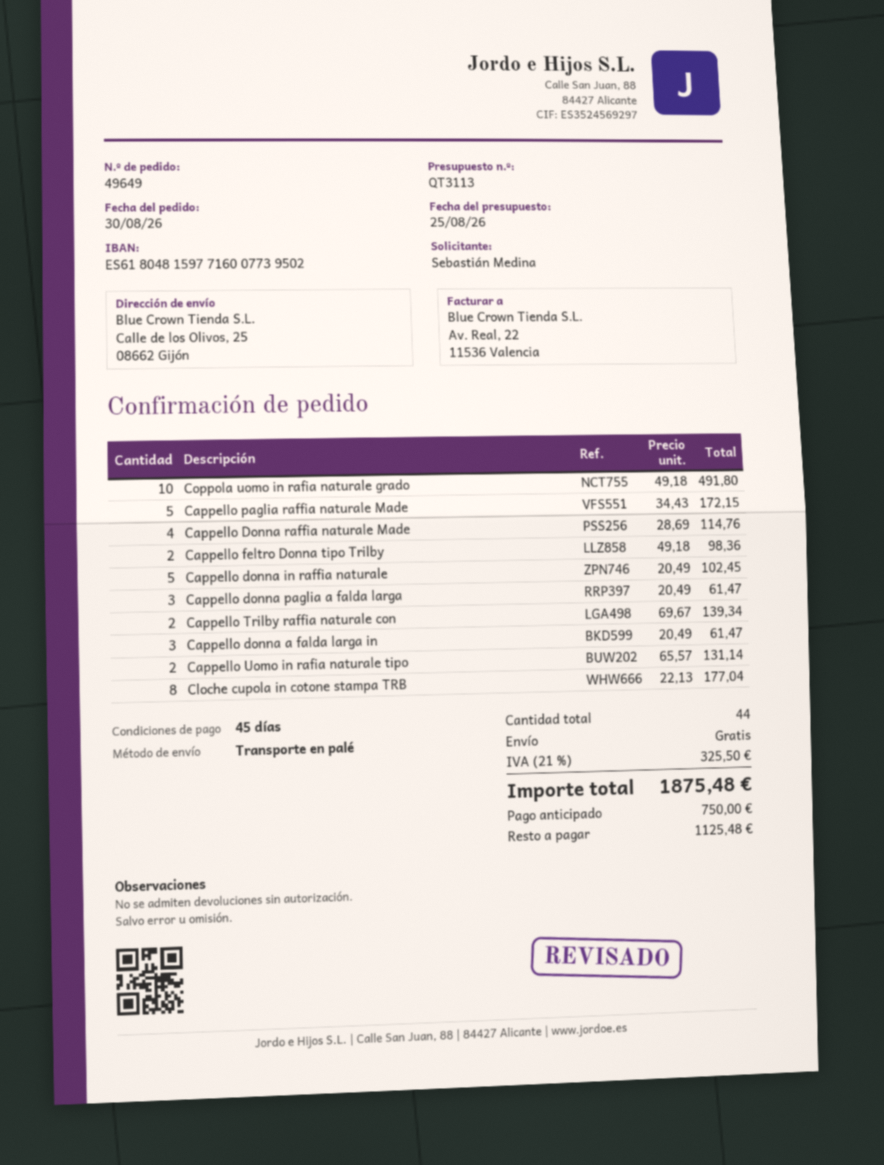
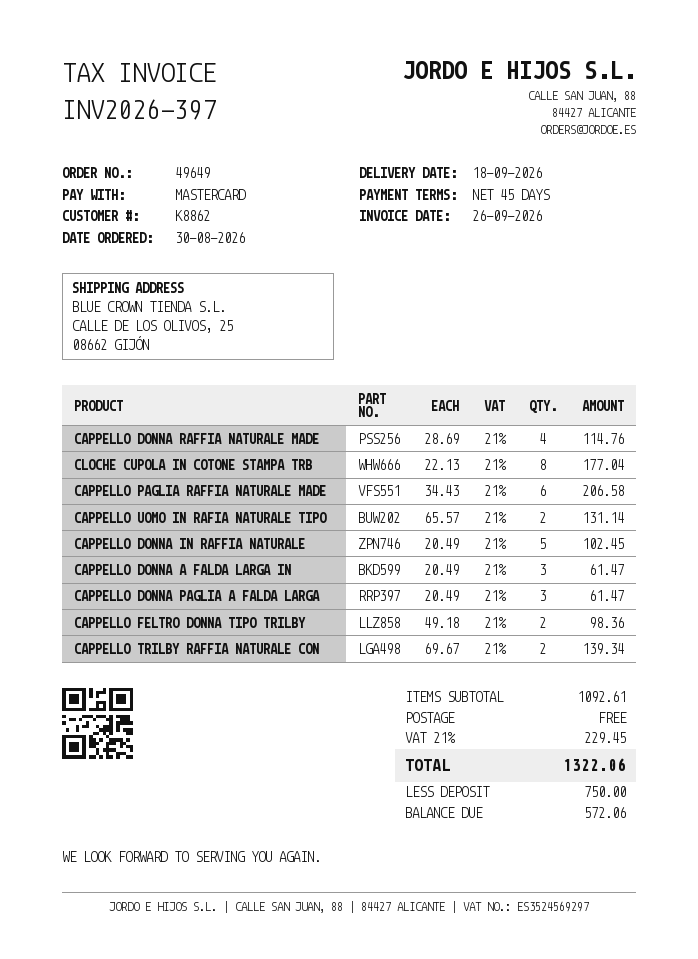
Coppola uomo in rafia naturale grado: 10 x 49.18 = 491.80 -> none
Cappello paglia raffia naturale Made: 5 x 34.43 = 172.15 -> 6 x 34.43 = 206.58
tax: 21% = 325.50 -> 21% = 229.45
total: 1875.48 -> 1322.06
balance: 1125.48 -> 572.06

